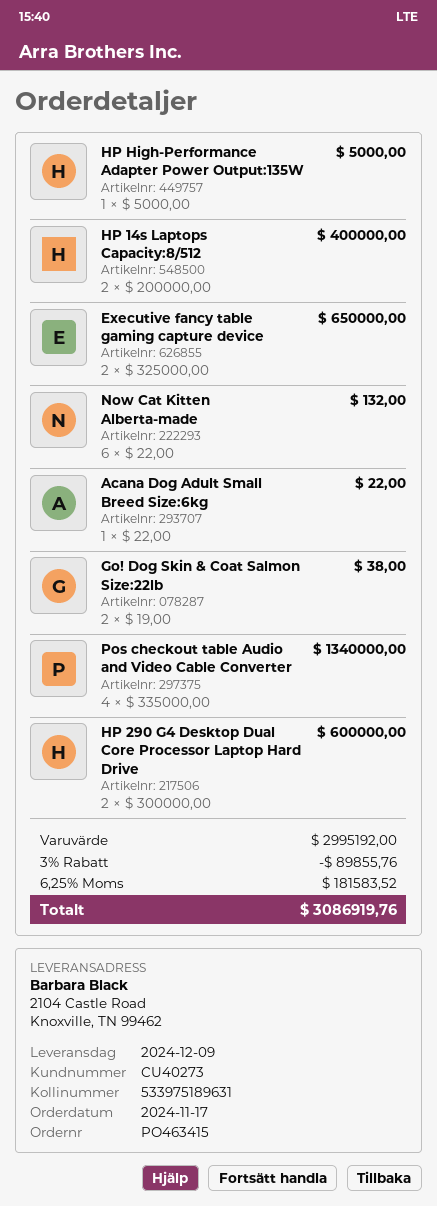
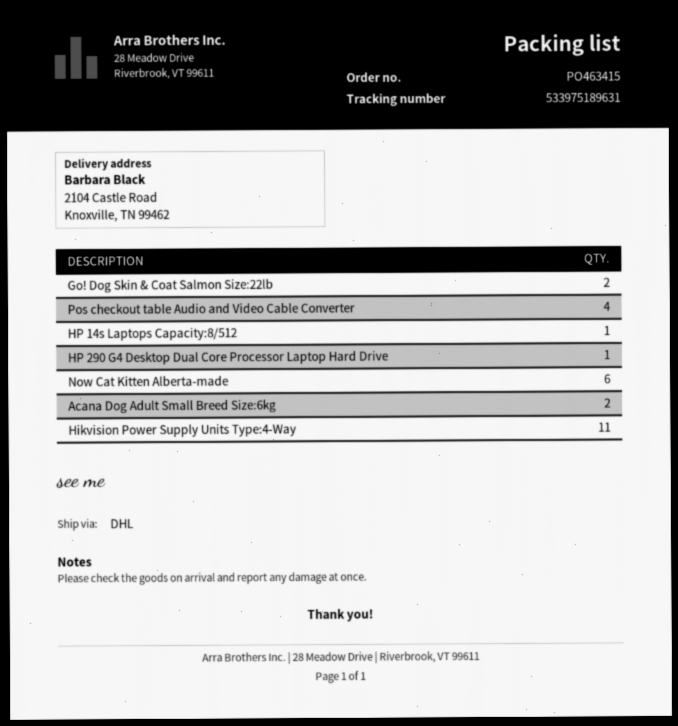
HP High-Performance Adapter Power Output:135W: 1 -> none
HP 14s Laptops Capacity:8/512: 2 -> 1
Executive fancy table gaming capture device: 2 -> none
Acana Dog Adult Small Breed Size:6kg: 1 -> 2
HP 290 G4 Desktop Dual Core Processor Laptop Hard Drive: 2 -> 1
Hikvision Power Supply Units Type:4-Way: none -> 11

